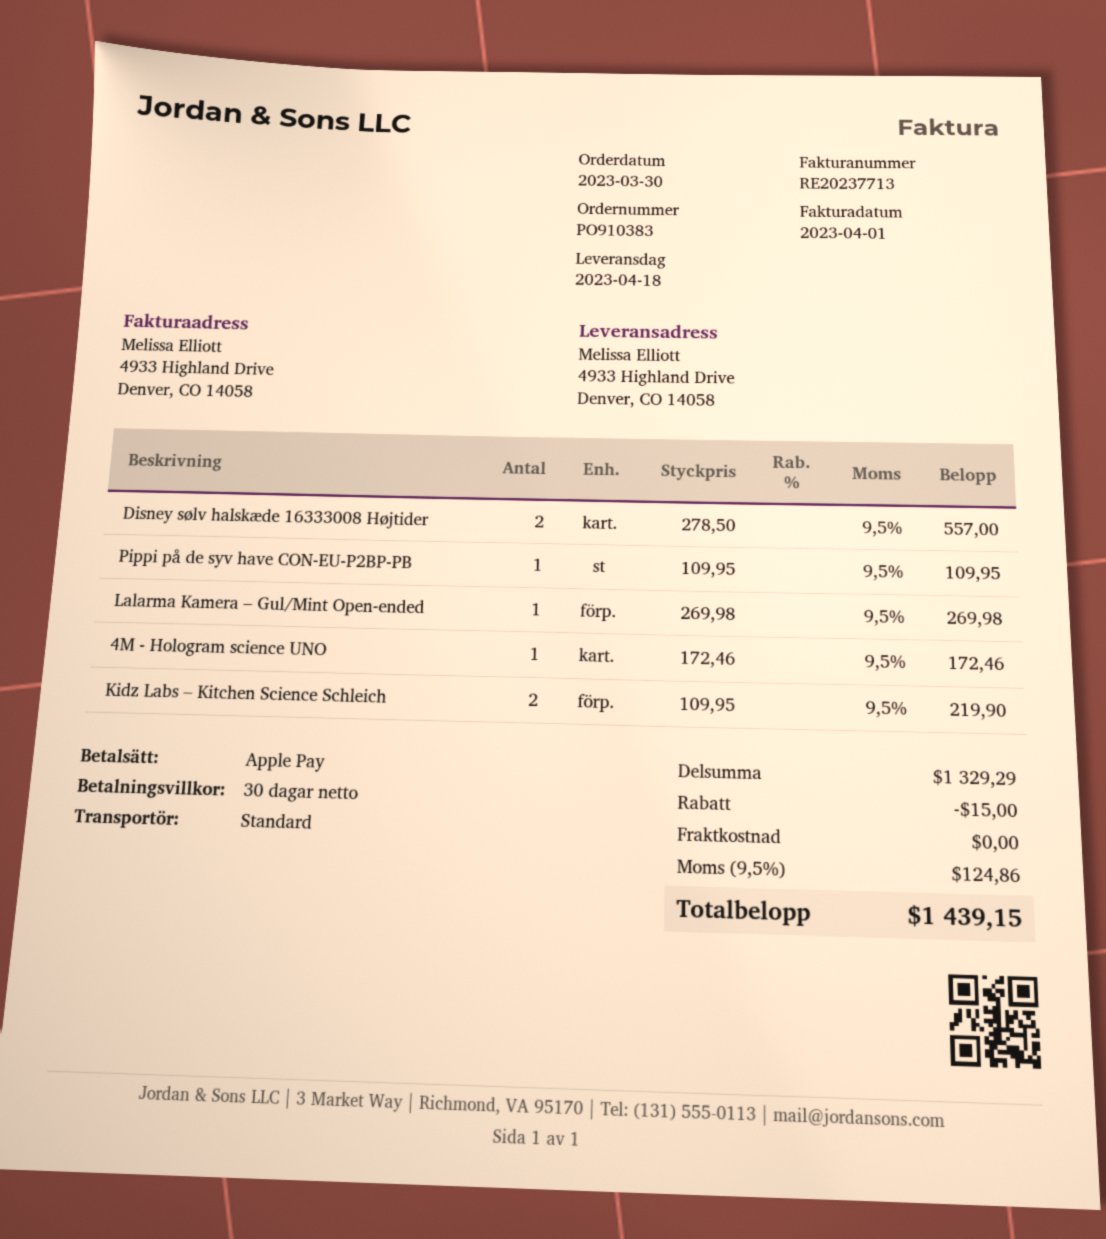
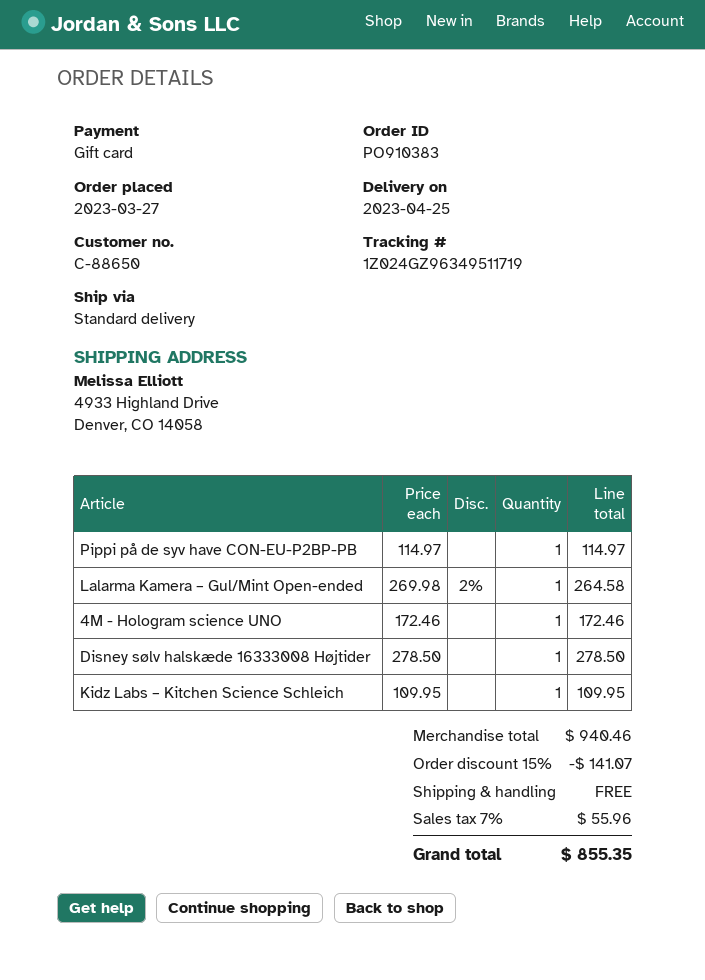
order date: 2023-03-30 -> 2023-03-27
delivery date: 2023-04-18 -> 2023-04-25
payment method: Apple Pay -> gift card
Disney sølv halskæde 16333008 Højtider: 2 x 278.50 = 557.00 -> 1 x 278.50 = 278.50
Pippi på de syv have CON-EU-P2BP-PB: 1 x 109.95 = 109.95 -> 1 x 114.97 = 114.97
Lalarma Kamera – Gul/Mint Open-ended: 1 x 269.98 = 269.98 -> 1 x 269.98 - 2% = 264.58
Kidz Labs – Kitchen Science Schleich: 2 x 109.95 = 219.90 -> 1 x 109.95 = 109.95
subtotal: 1329.29 -> 940.46
discount: 15.00 -> 141.07
tax: 9.5% = 124.86 -> 7% = 55.96
total: 1439.15 -> 855.35

